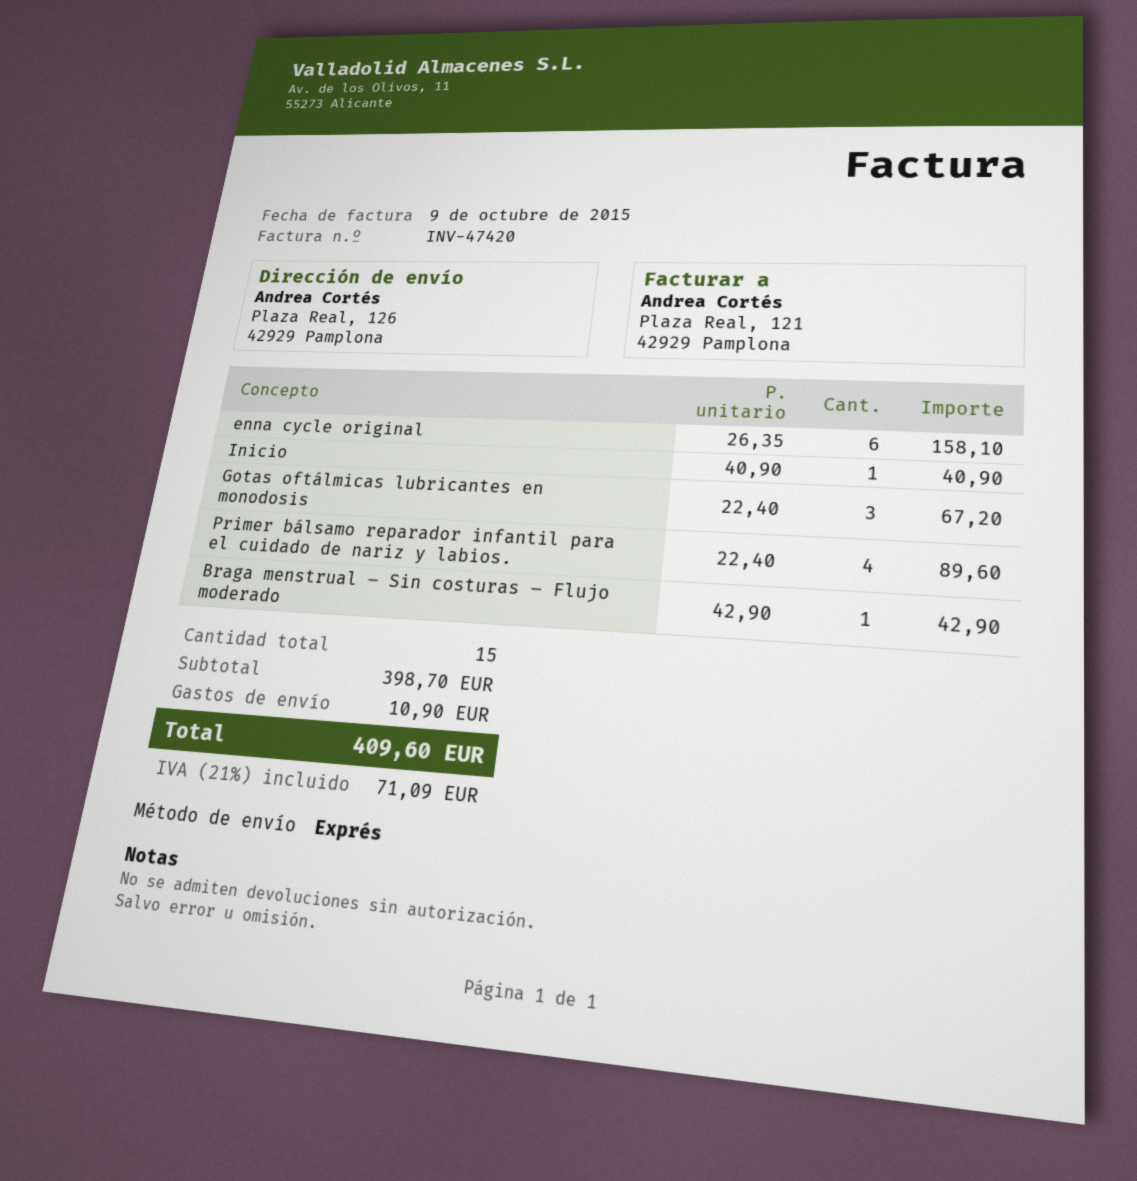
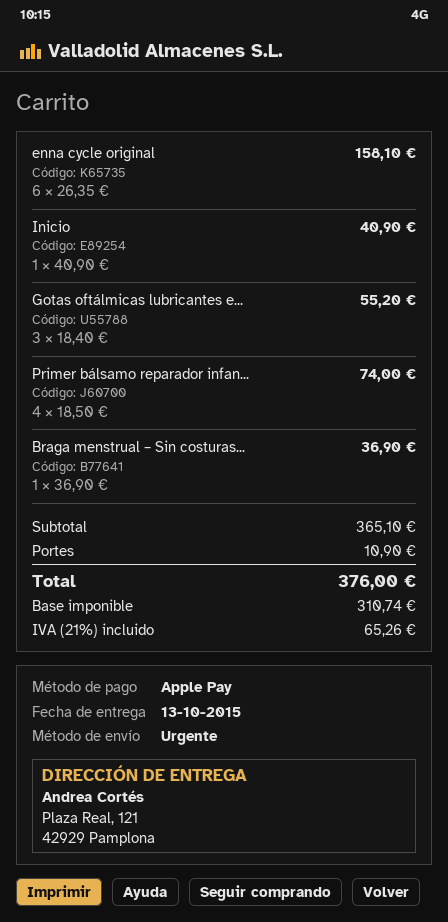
ship to: Plaza Real, 126, 42929 Pamplona -> Plaza Real, 121, 42929 Pamplona
Gotas oftálmicas lubricantes en monodosis: 3 x 22.40 = 67.20 -> 3 x 18.40 = 55.20
Primer bálsamo reparador infantil para el cuidado de nariz y labios.: 4 x 22.40 = 89.60 -> 4 x 18.50 = 74.00
Braga menstrual – Sin costuras – Flujo moderado: 1 x 42.90 = 42.90 -> 1 x 36.90 = 36.90
subtotal: 398.70 -> 365.10
tax: 21% = 71.09 -> 21% = 65.26
total: 409.60 -> 376.00

